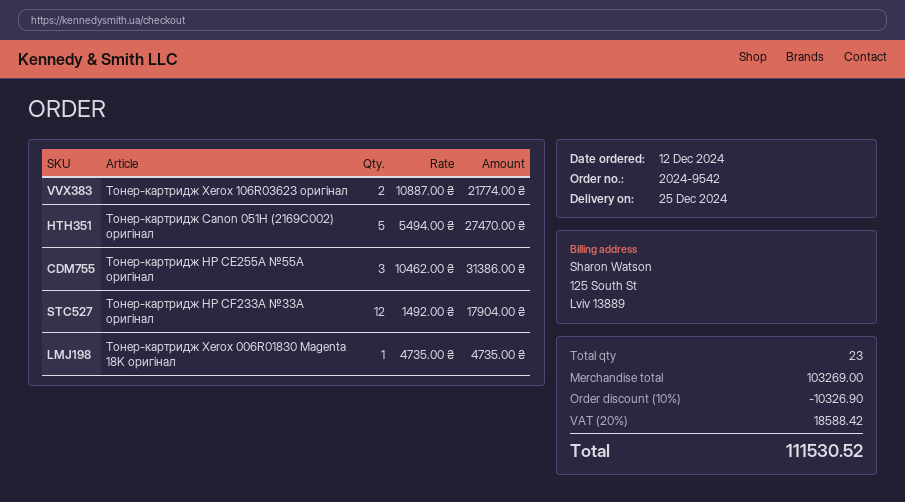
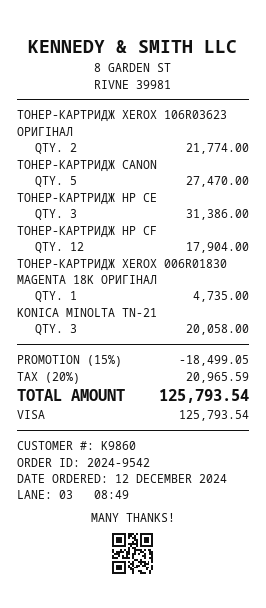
KONICA MINOLTA TN-21: none -> 3 for 20058.00
discount: 10% = 10326.90 -> 15% = 18499.05
tax: 20% = 18588.42 -> 20% = 20965.59
total: 111530.52 -> 125793.54

